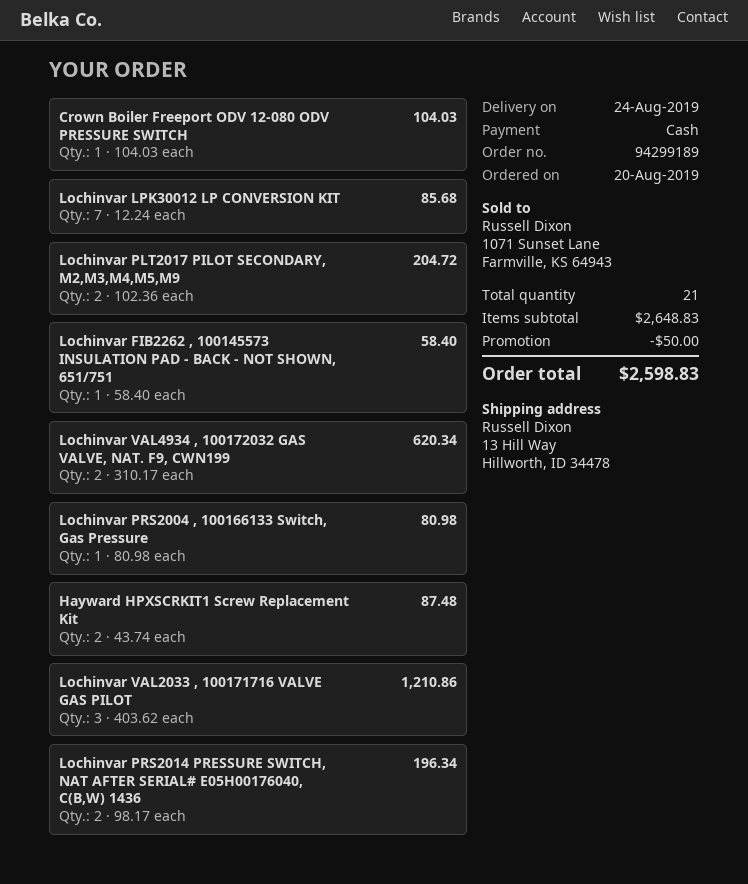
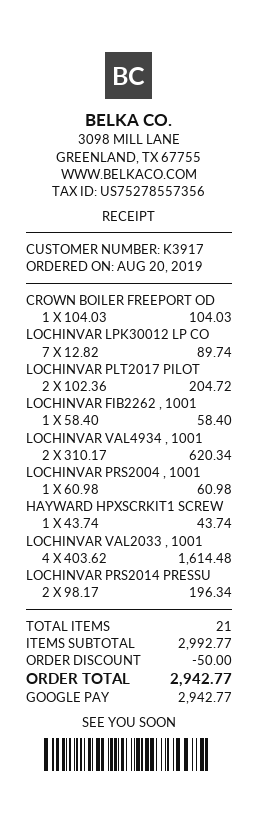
payment method: cash -> Google Pay
Lochinvar LPK30012 LP CONVERSION KIT: 7 x 12.24 = 85.68 -> 7 x 12.82 = 89.74
Lochinvar PRS2004 , 100166133 Switch, Gas Pressure: 1 x 80.98 = 80.98 -> 1 x 60.98 = 60.98
Hayward HPXSCRKIT1 Screw Replacement Kit: 2 x 43.74 = 87.48 -> 1 x 43.74 = 43.74
Lochinvar VAL2033 , 100171716 VALVE GAS PILOT: 3 x 403.62 = 1210.86 -> 4 x 403.62 = 1614.48
subtotal: 2648.83 -> 2992.77
total: 2598.83 -> 2942.77

